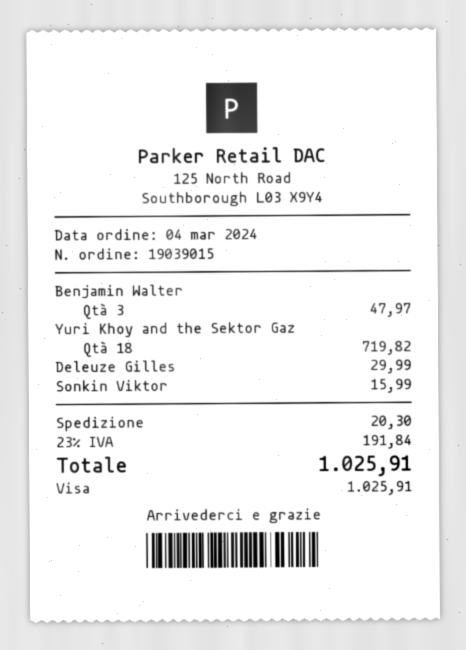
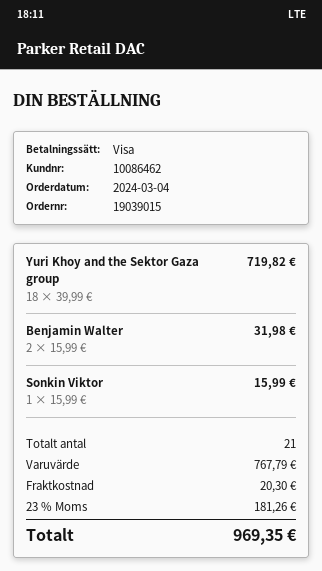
Benjamin Walter: 3 for 47.97 -> 2 for 31.98
Deleuze Gilles: 1 for 29.99 -> none
tax: 23% = 191.84 -> 23% = 181.26
total: 1025.91 -> 969.35

